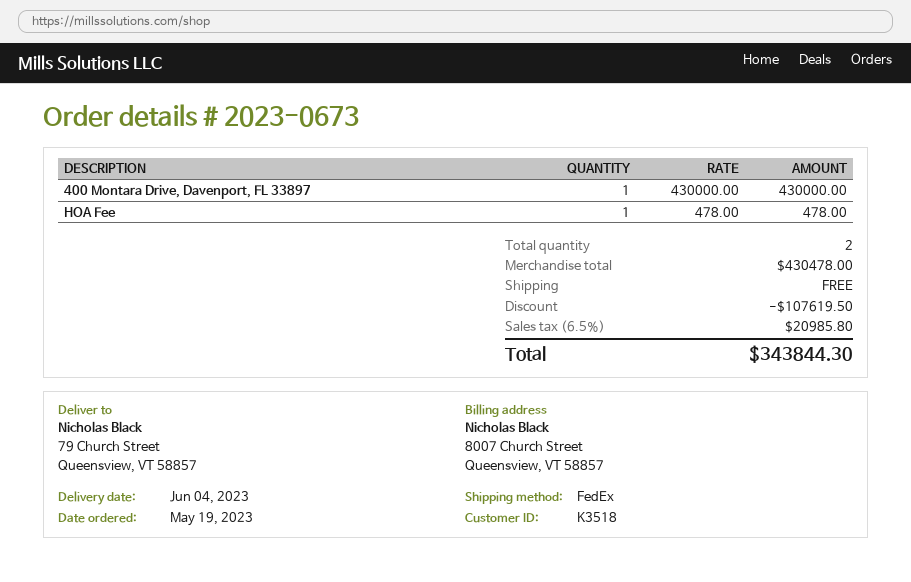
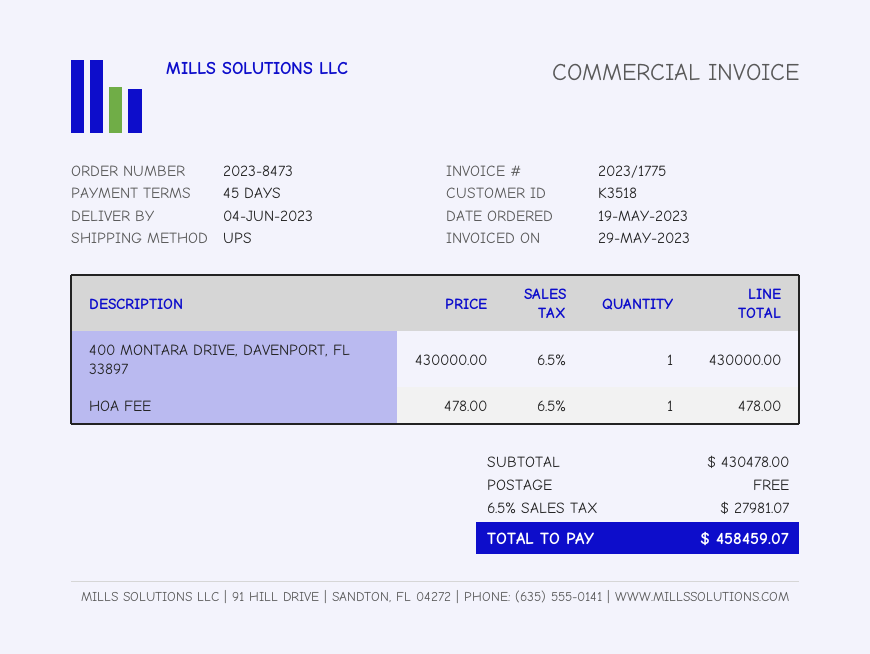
order number: 2023-0673 -> 2023-8473
shipping method: FedEx -> UPS
discount: 107619.50 -> none
tax: 6.5% = 20985.80 -> 6.5% = 27981.07
total: 343844.30 -> 458459.07

